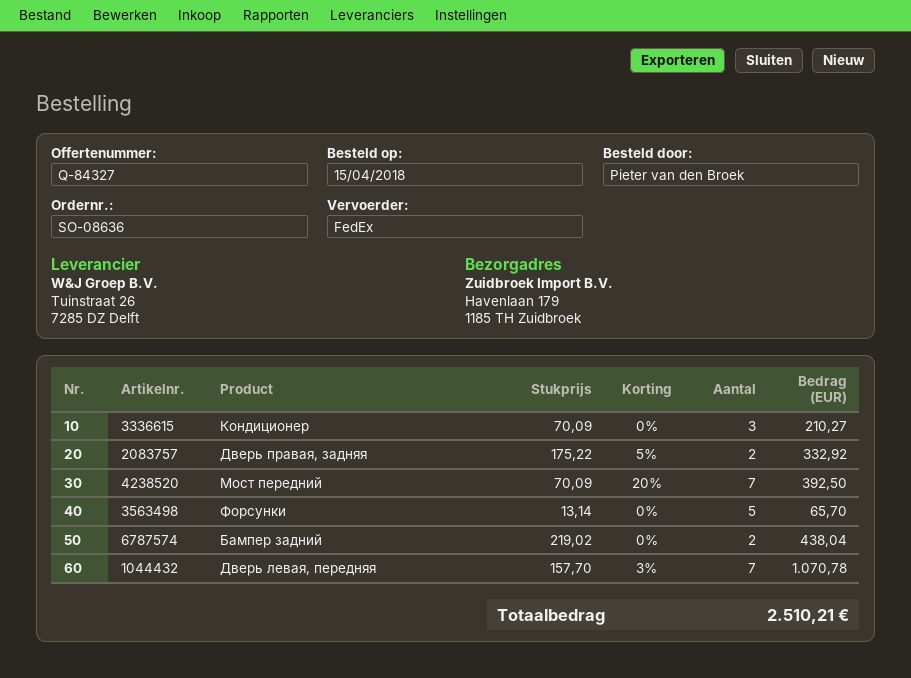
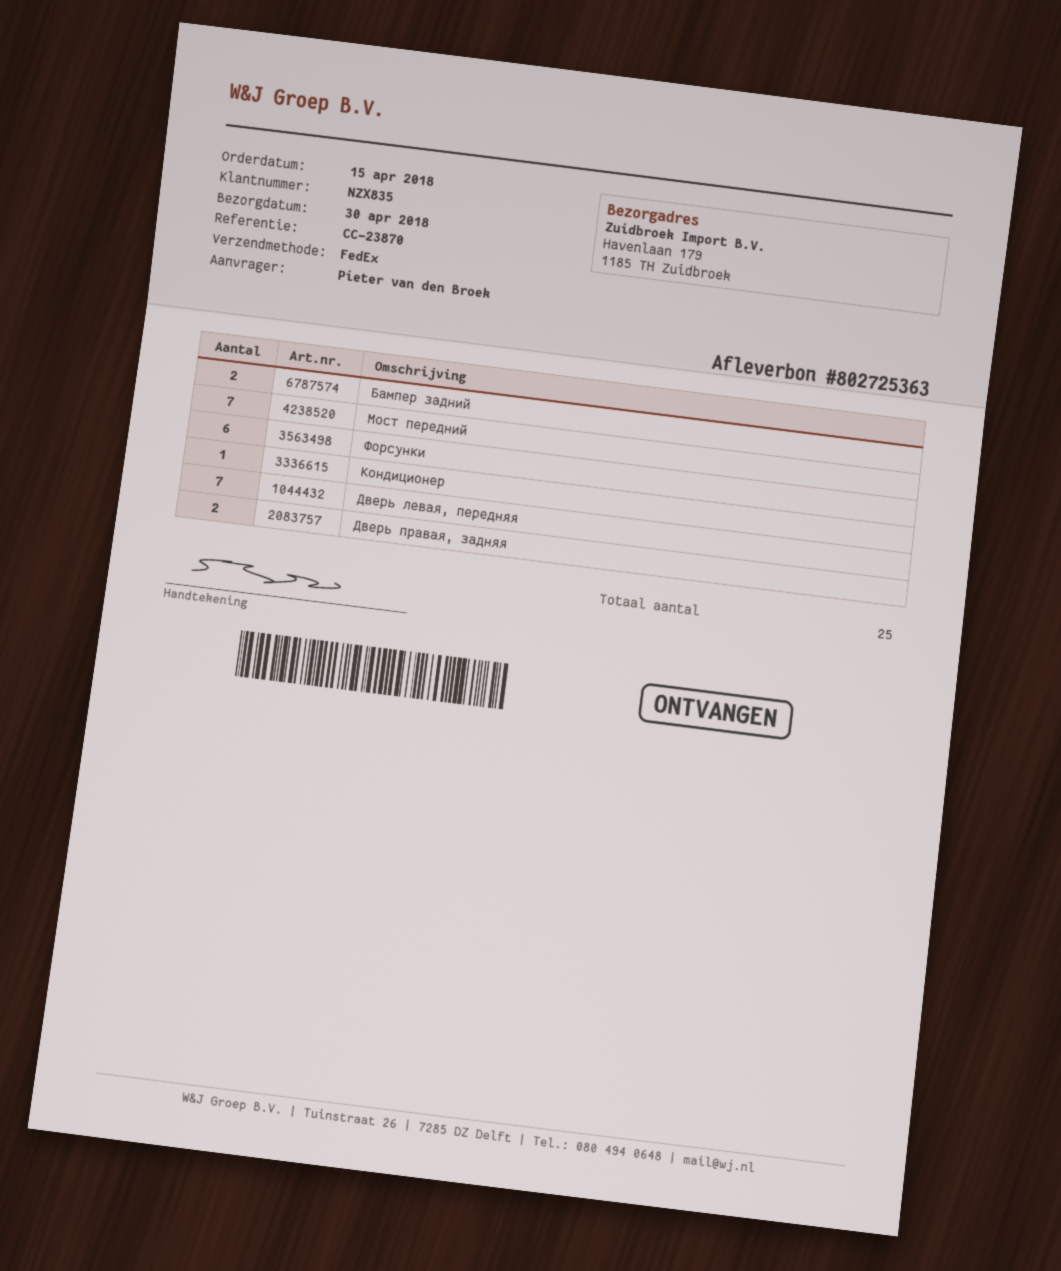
Кондиционер: 3 -> 1
Форсунки: 5 -> 6

